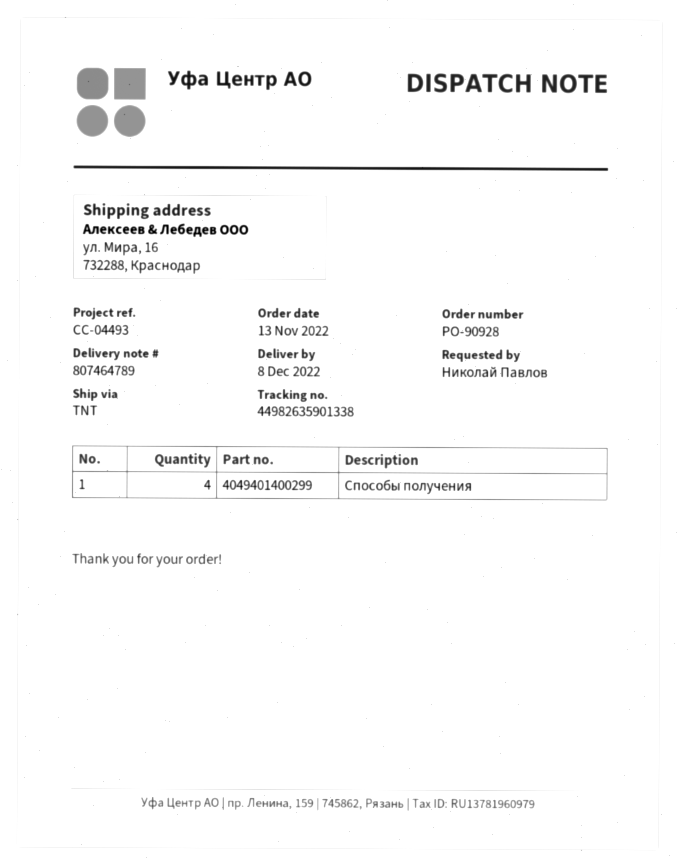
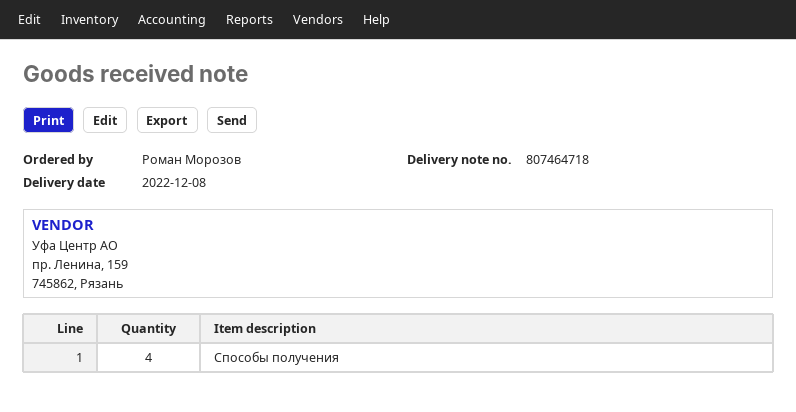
delivery note number: 807464789 -> 807464718
ordered by: Николай Павлов -> Роман Морозов

